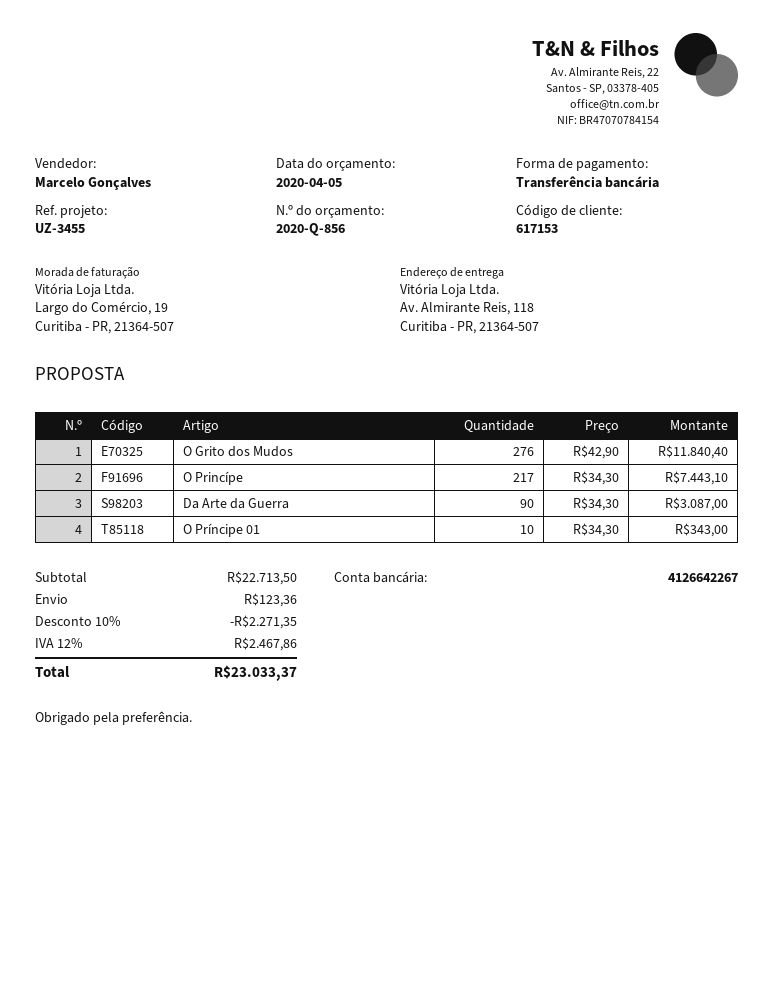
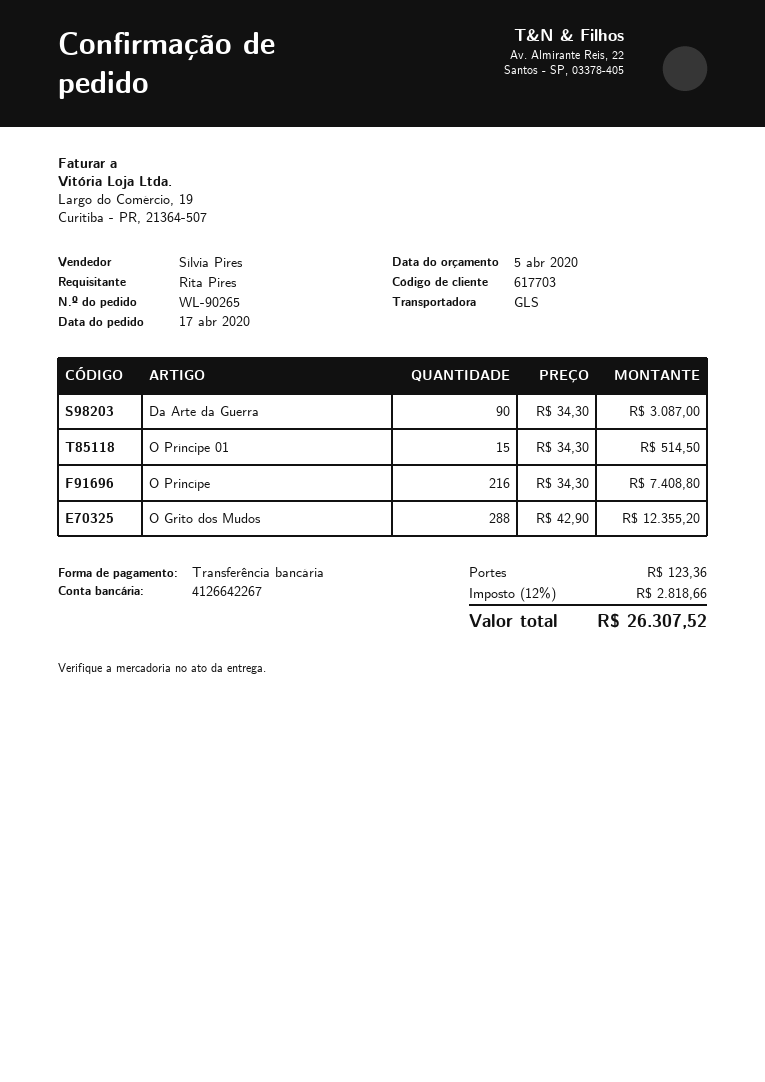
customer number: 617153 -> 617703
sales rep: Marcelo Gonçalves -> Sílvia Pires
O Grito dos Mudos: 276 x 42.90 = 11840.40 -> 288 x 42.90 = 12355.20
O Princípe: 217 x 34.30 = 7443.10 -> 216 x 34.30 = 7408.80
O Príncipe 01: 10 x 34.30 = 343.00 -> 15 x 34.30 = 514.50
discount: 10% = 2271.35 -> none
tax: 12% = 2467.86 -> 12% = 2818.66
total: 23033.37 -> 26307.52

